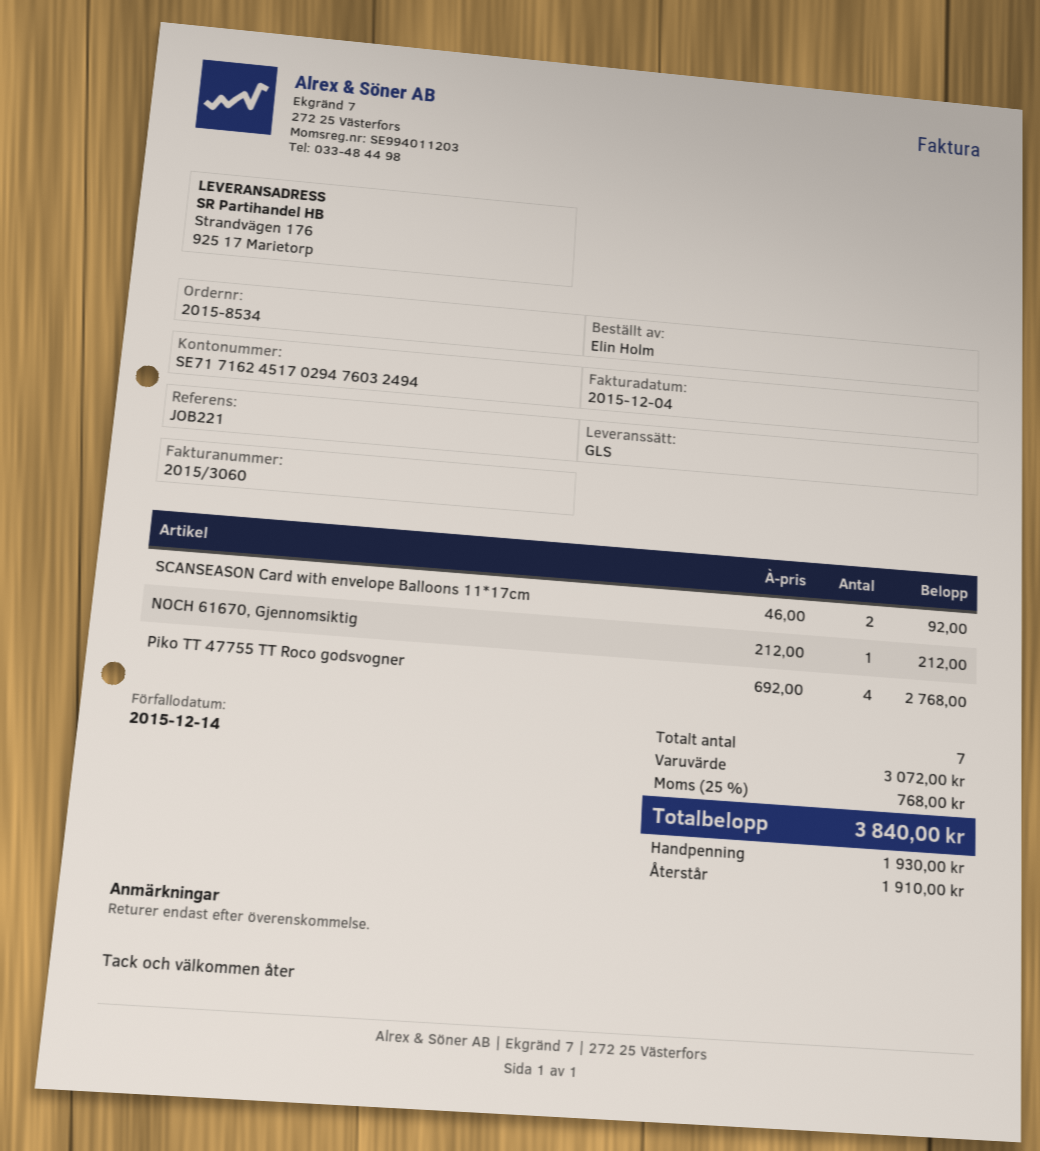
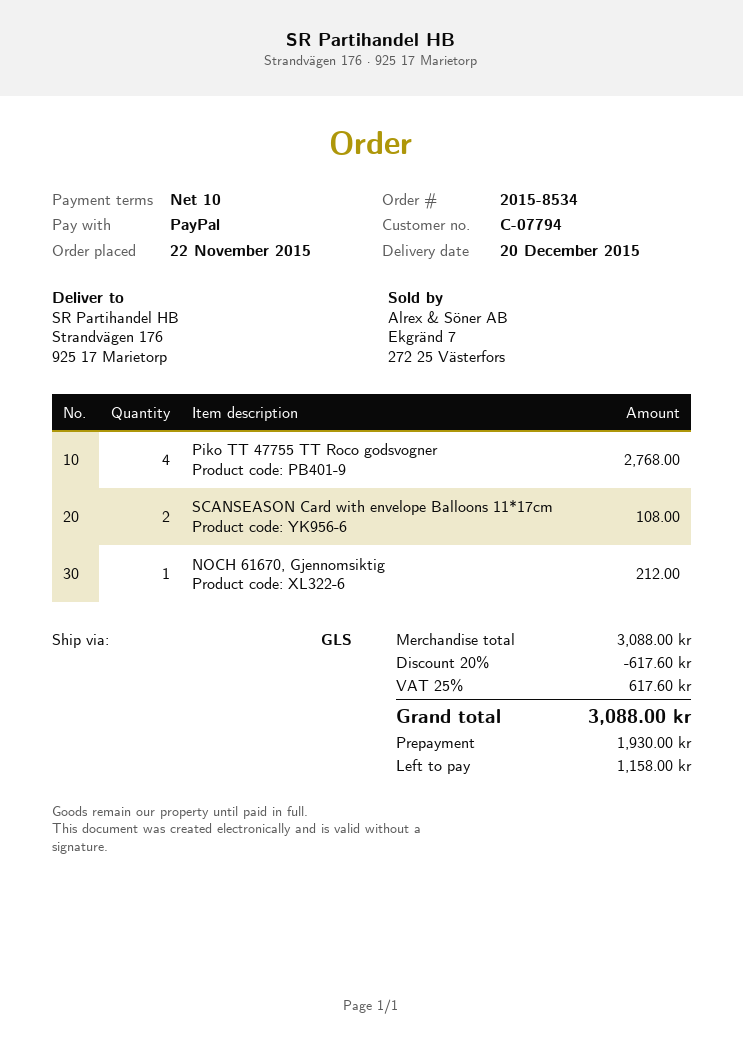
SCANSEASON Card with envelope Balloons 11*17cm: 2 for 92.00 -> 2 for 108.00
subtotal: 3072.00 -> 3088.00
discount: none -> 20% = 617.60
tax: 25% = 768.00 -> 25% = 617.60
total: 3840.00 -> 3088.00
balance: 1910.00 -> 1158.00

